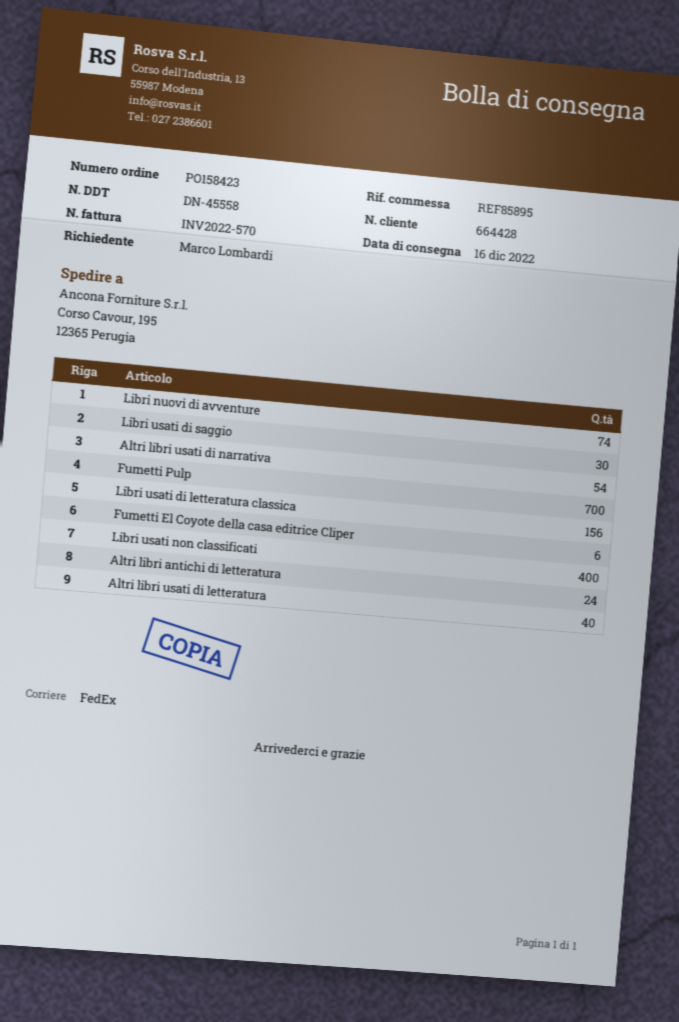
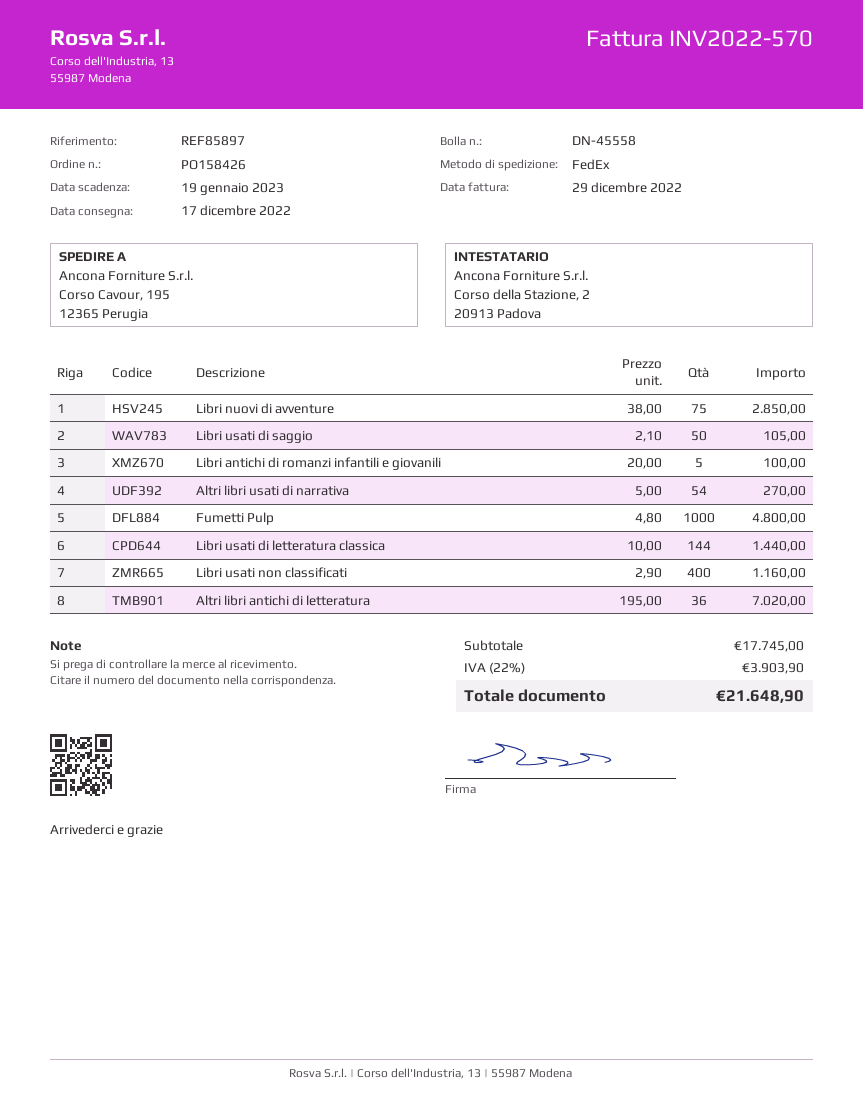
order number: PO158423 -> PO158426
delivery date: 2022-12-16 -> 2022-12-17
reference: REF85895 -> REF85897
Libri nuovi di avventure: 74 -> 75
Libri usati di saggio: 30 -> 50
Fumetti Pulp: 700 -> 1000
Libri usati di letteratura classica: 156 -> 144
Fumetti El Coyote della casa editrice Cliper: 6 -> none
Altri libri antichi di letteratura: 24 -> 36
Altri libri usati di letteratura: 40 -> none
Libri antichi di romanzi infantili e giovanili: none -> 5

